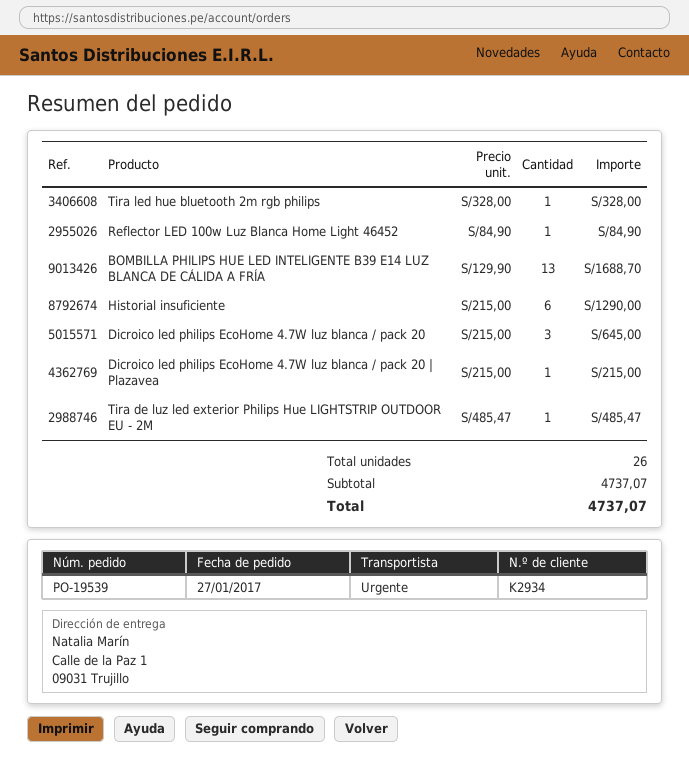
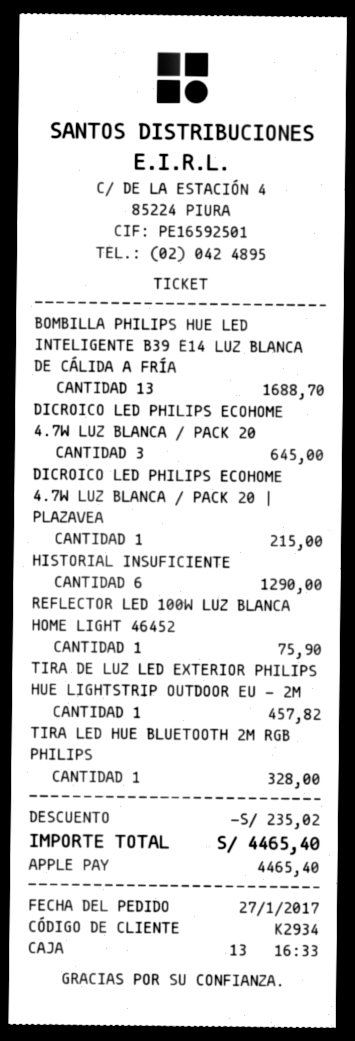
Reflector LED 100w Luz Blanca Home Light 46452: 1 for 84.90 -> 1 for 75.90
Tira de luz led exterior Philips Hue LIGHTSTRIP OUTDOOR EU - 2M: 1 for 485.47 -> 1 for 457.82
discount: none -> 235.02
total: 4737.07 -> 4465.40

